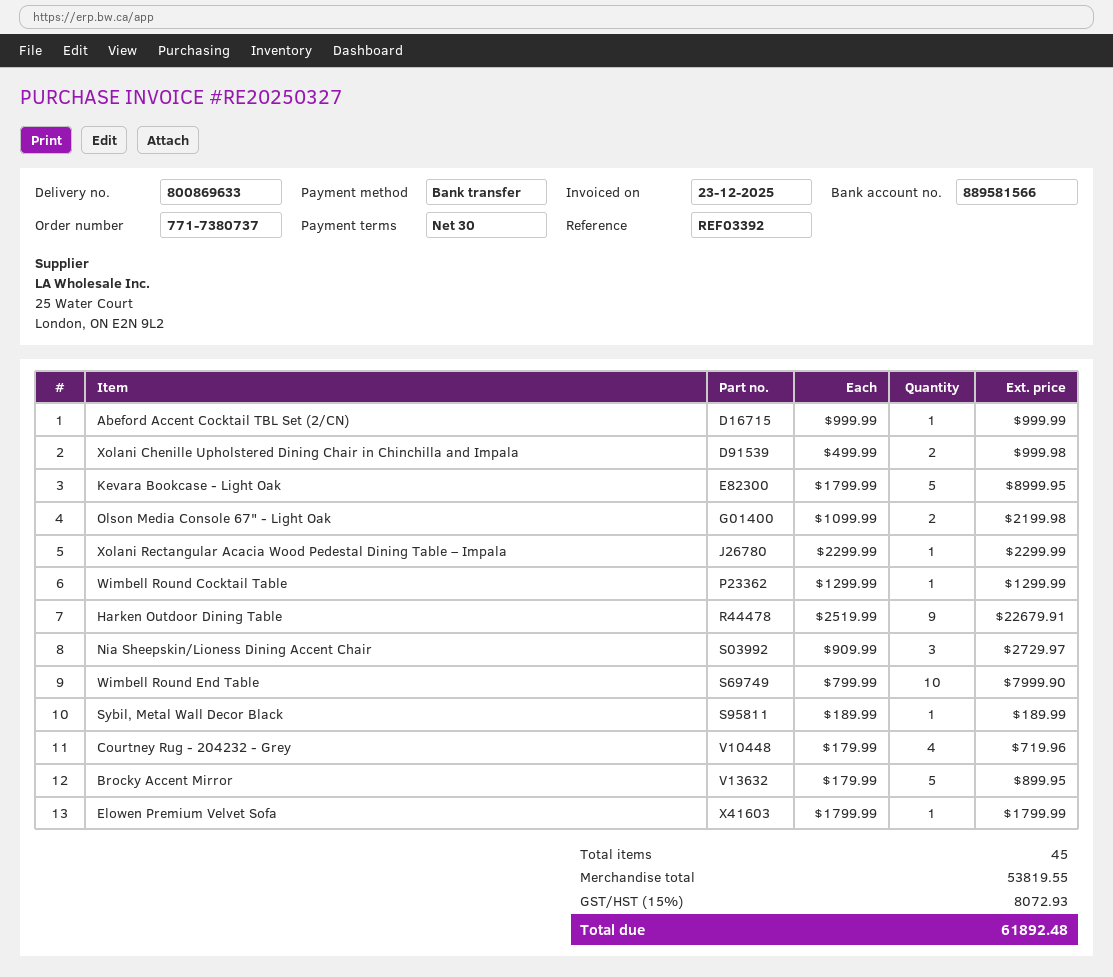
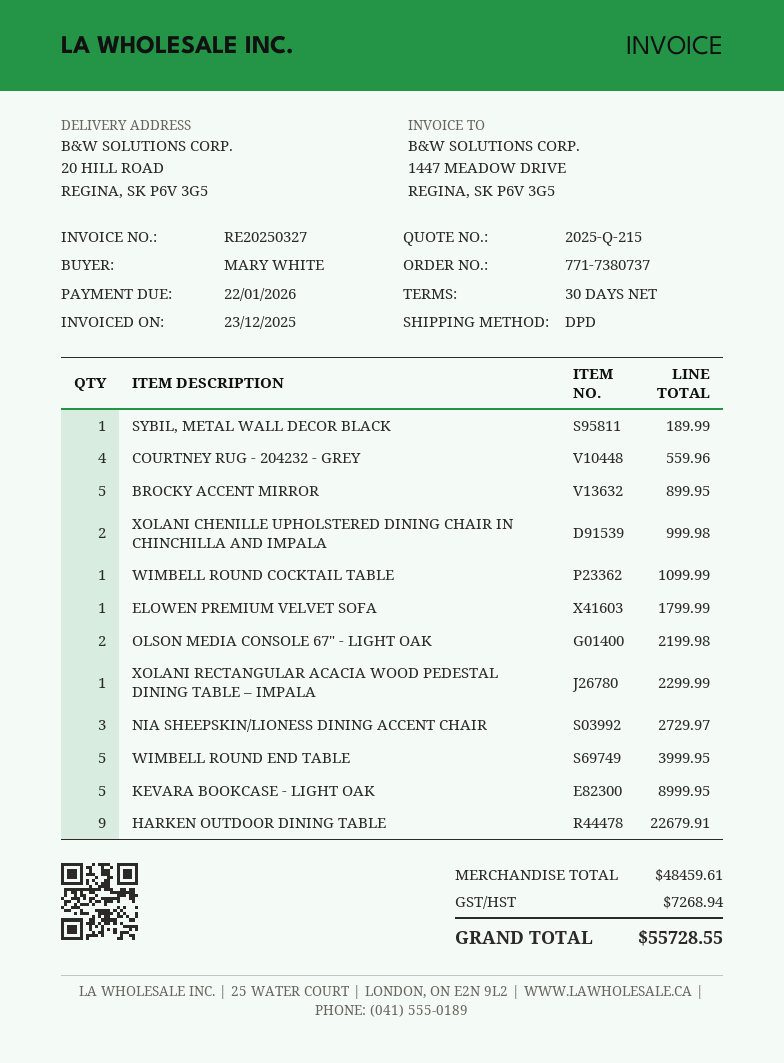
Abeford Accent Cocktail TBL Set (2/CN): 1 for 999.99 -> none
Wimbell Round Cocktail Table: 1 for 1299.99 -> 1 for 1099.99
Wimbell Round End Table: 10 for 7999.90 -> 5 for 3999.95
Courtney Rug - 204232 - Grey: 4 for 719.96 -> 4 for 559.96
subtotal: 53819.55 -> 48459.61
tax: 8072.93 -> 7268.94
total: 61892.48 -> 55728.55

